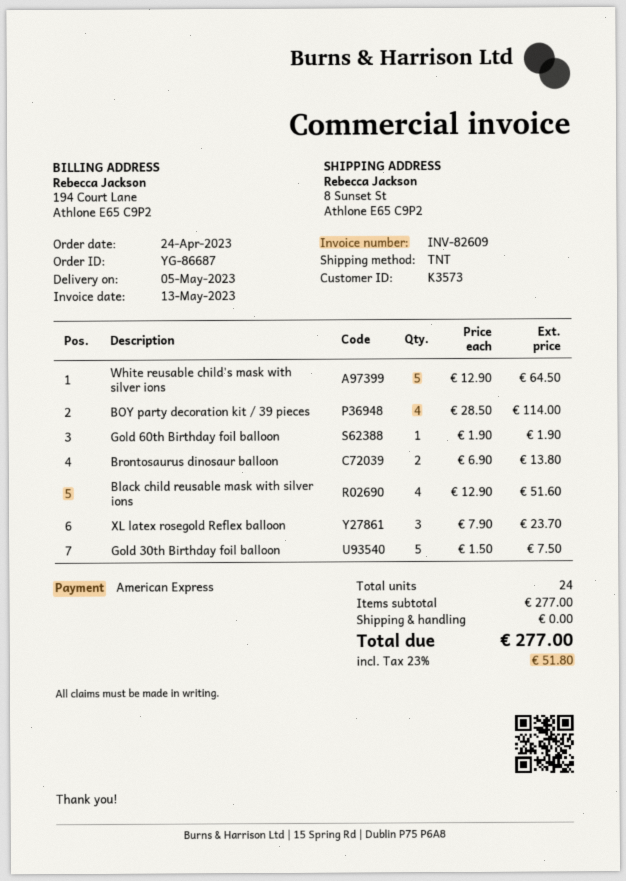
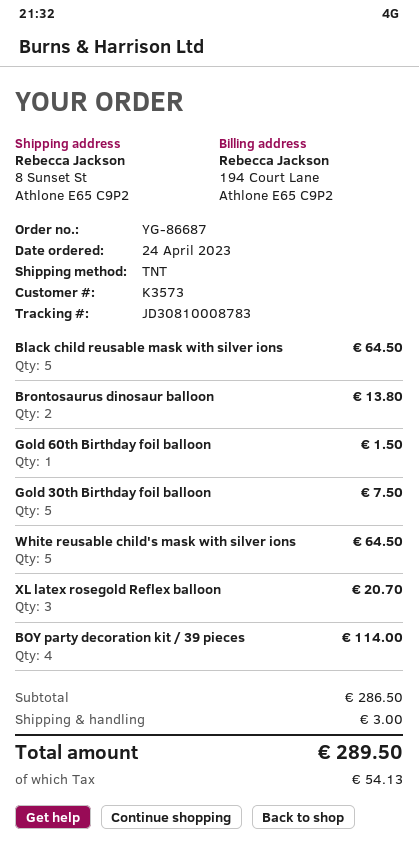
Gold 60th Birthday foil balloon: 1 for 1.90 -> 1 for 1.50
Black child reusable mask with silver ions: 4 for 51.60 -> 5 for 64.50
XL latex rosegold Reflex balloon: 3 for 23.70 -> 3 for 20.70
subtotal: 277.00 -> 286.50
shipping: 0.00 -> 3.00
tax: 51.80 -> 54.13
total: 277.00 -> 289.50

